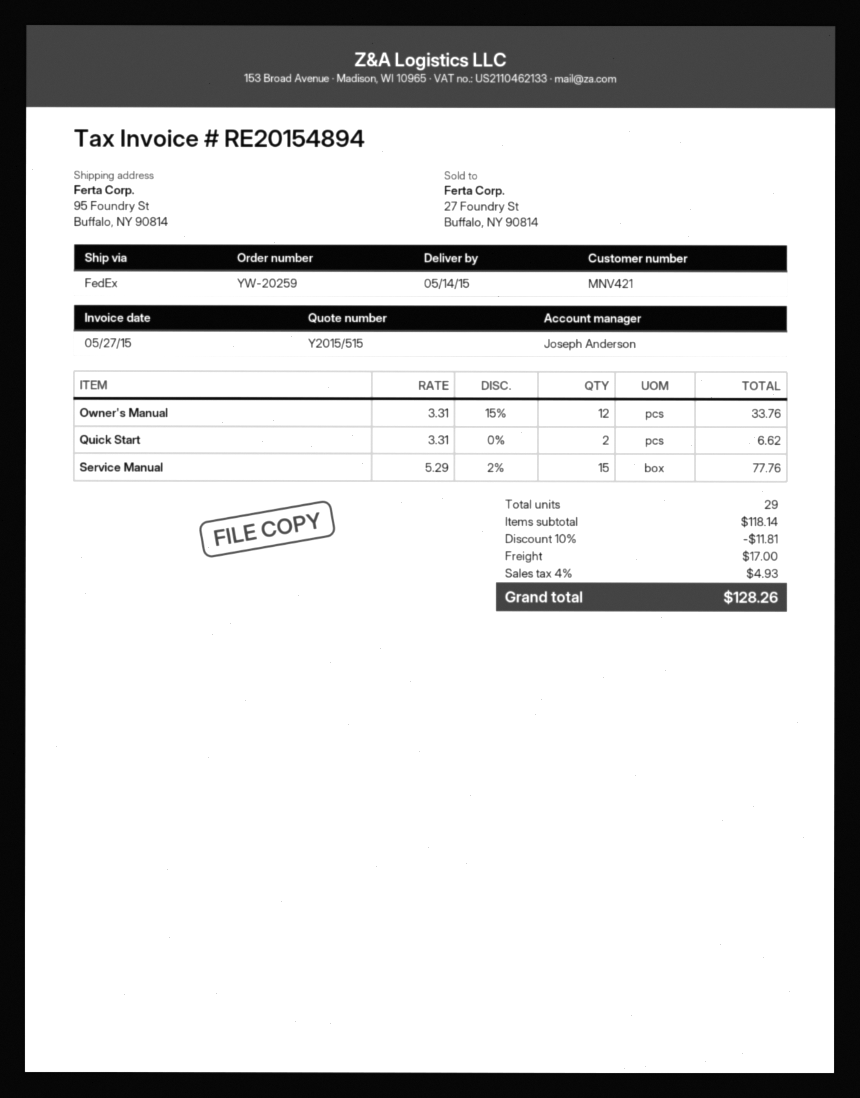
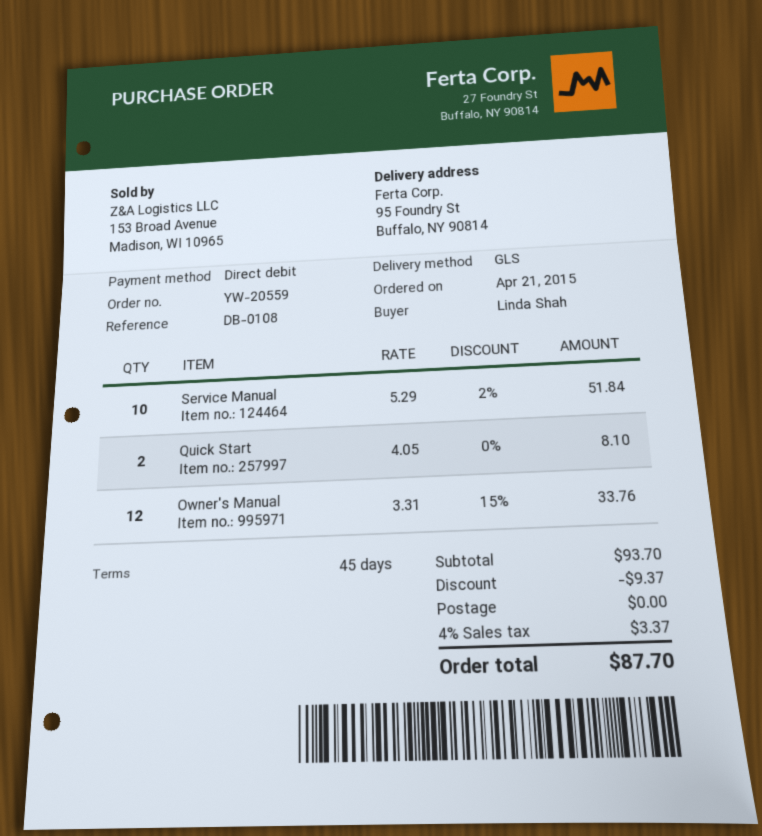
order number: YW-20259 -> YW-20559
shipping method: FedEx -> GLS
Quick Start: 2 x 3.31 = 6.62 -> 2 x 4.05 = 8.10
Service Manual: 15 x 5.29 - 2% = 77.76 -> 10 x 5.29 - 2% = 51.84
subtotal: 118.14 -> 93.70
discount: 11.81 -> 9.37
shipping: 17.00 -> 0.00
tax: 4% = 4.93 -> 4% = 3.37
total: 128.26 -> 87.70

